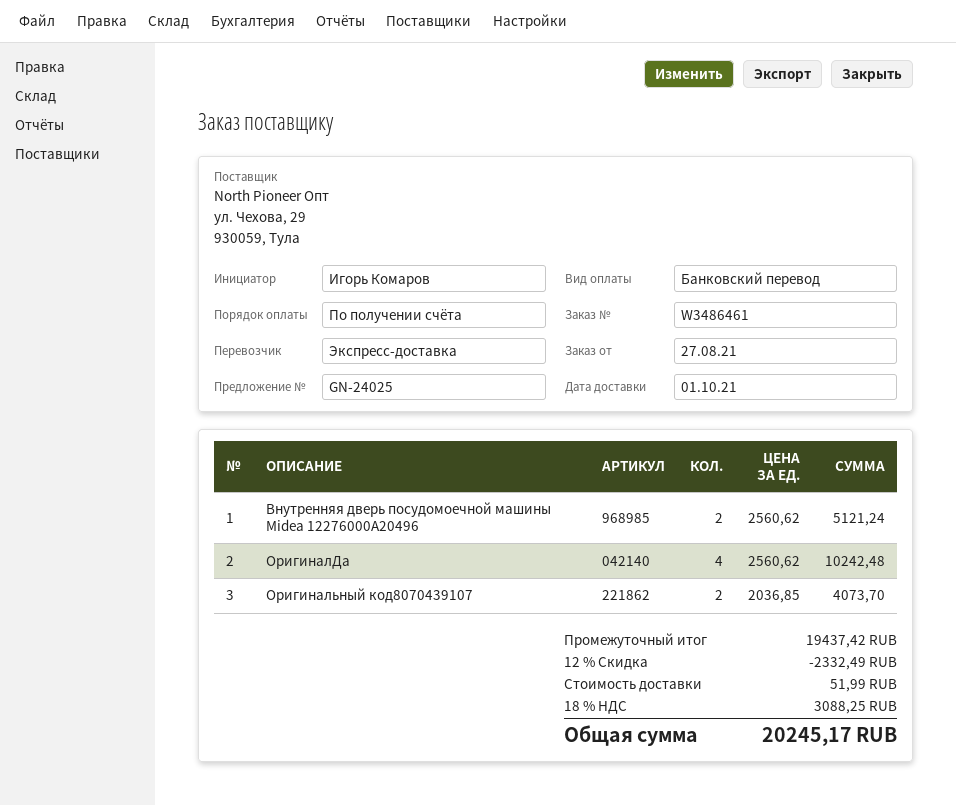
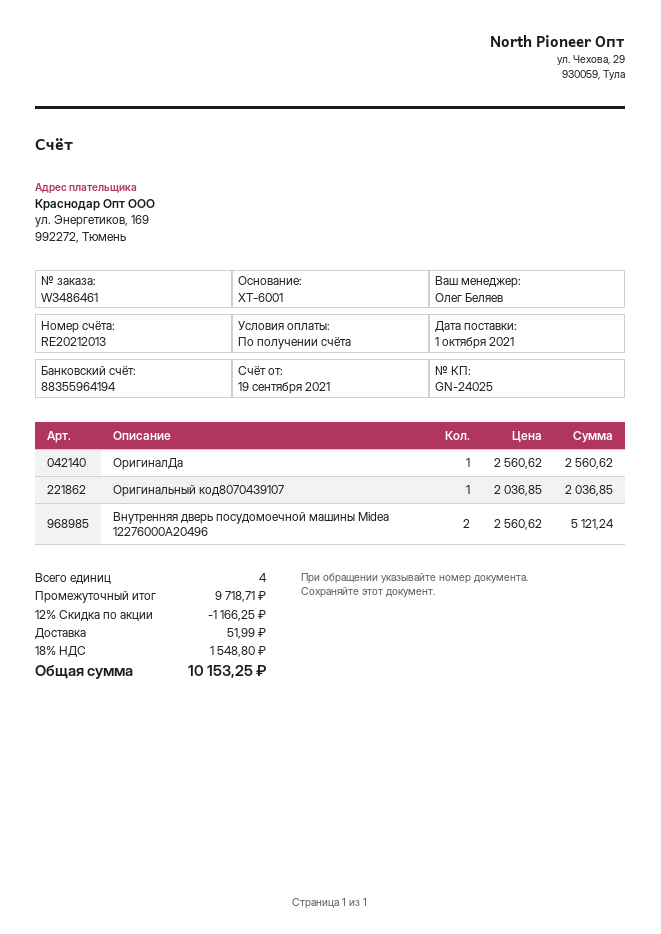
ОригиналДа: 4 x 2560.62 = 10242.48 -> 1 x 2560.62 = 2560.62
Оригинальный код8070439107: 2 x 2036.85 = 4073.70 -> 1 x 2036.85 = 2036.85
subtotal: 19437.42 -> 9718.71
discount: 12% = 2332.49 -> 12% = 1166.25
tax: 18% = 3088.25 -> 18% = 1548.80
total: 20245.17 -> 10153.25

